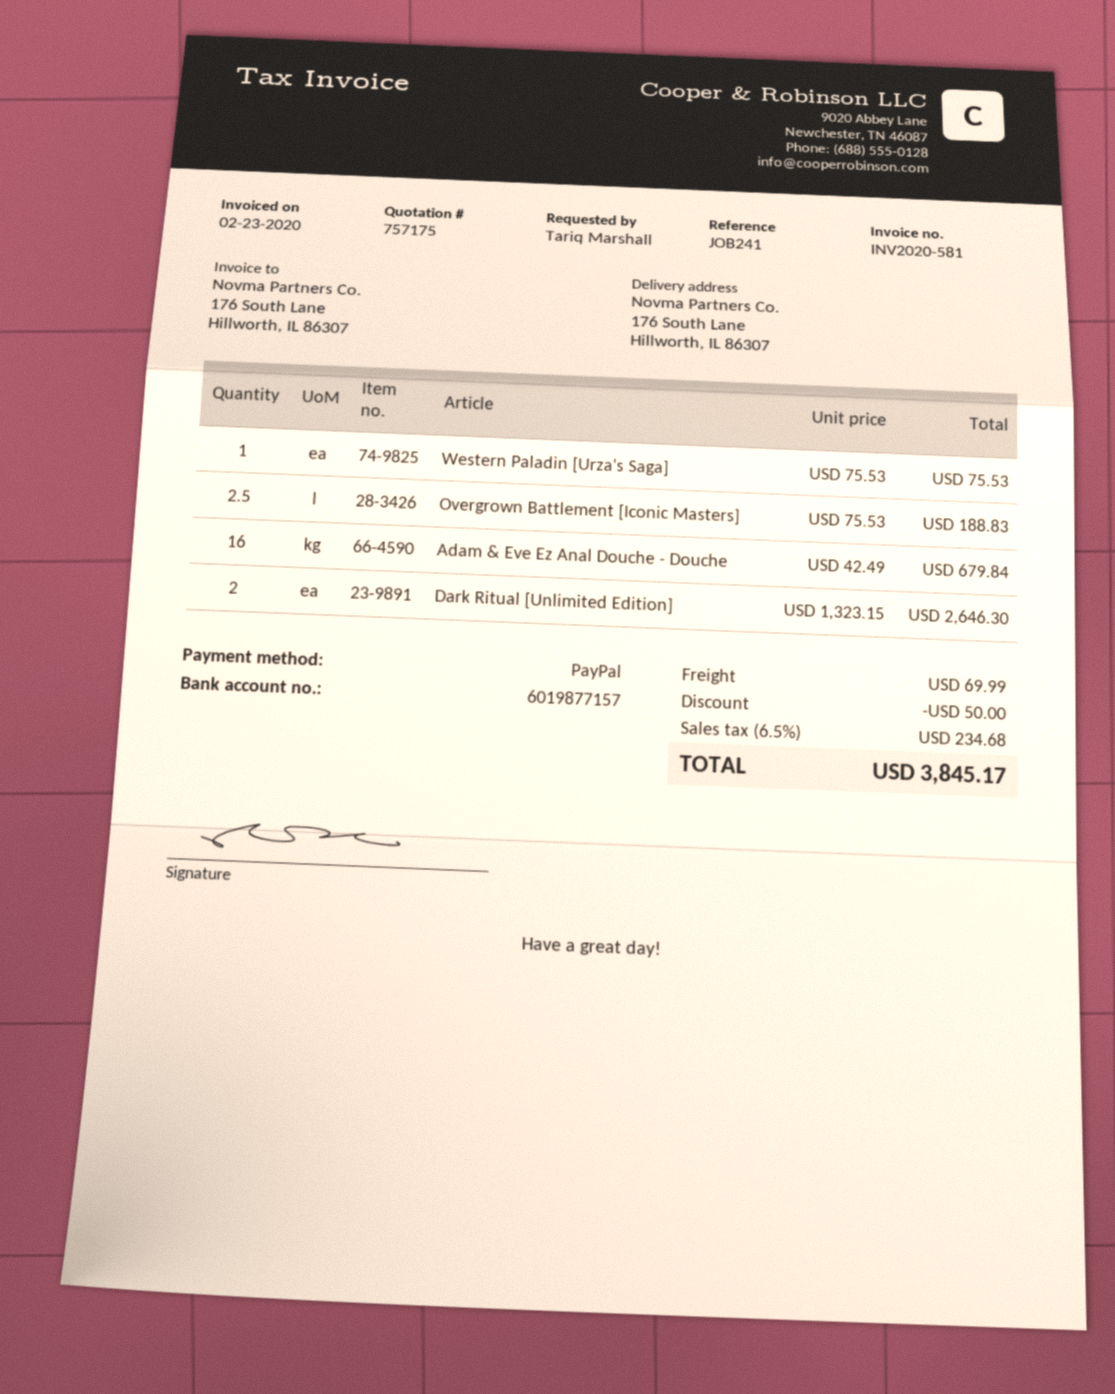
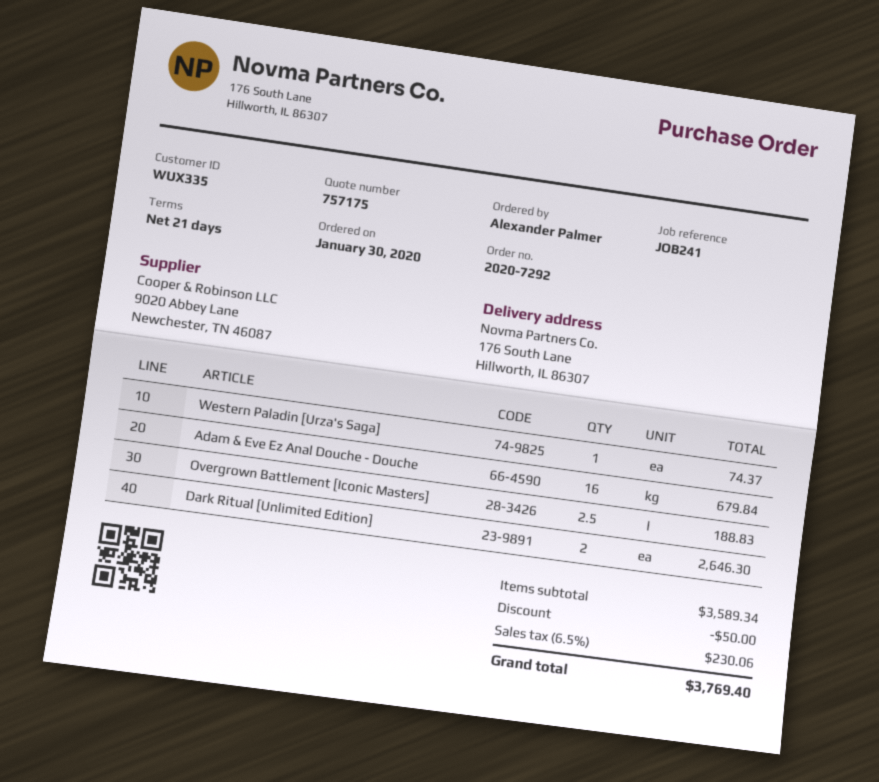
ordered by: Tariq Marshall -> Alexander Palmer
Western Paladin [Urza's Saga]: 1 for 75.53 -> 1 for 74.37
shipping: 69.99 -> none
tax: 6.5% = 234.68 -> 6.5% = 230.06
total: 3845.17 -> 3769.40

